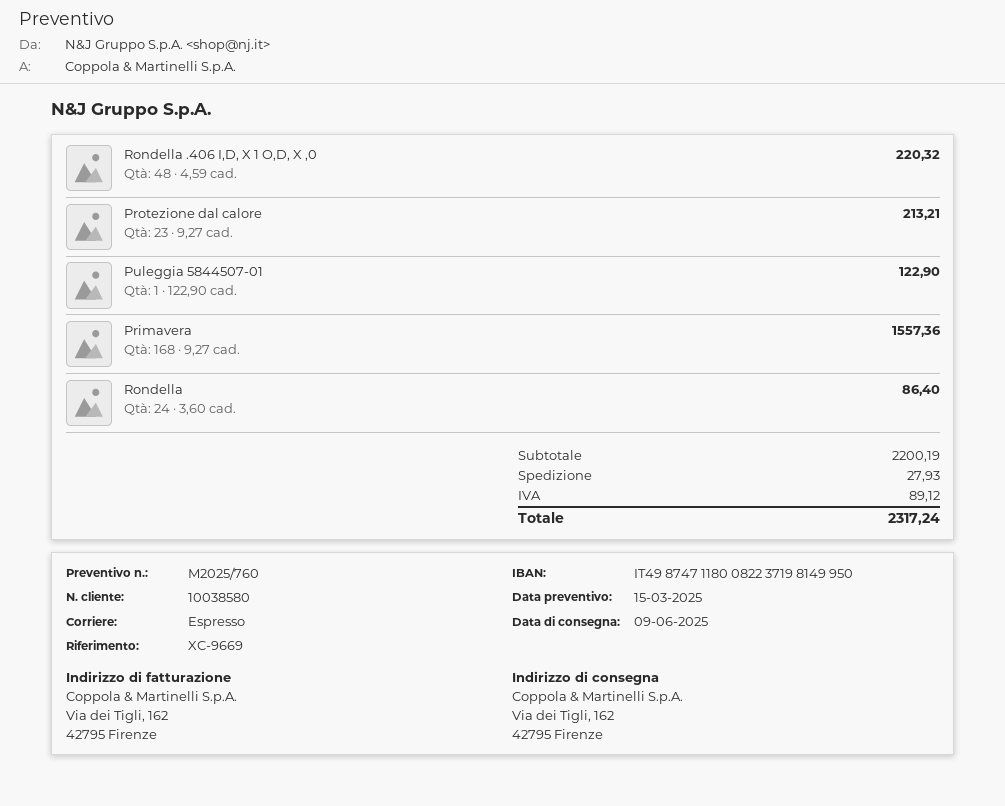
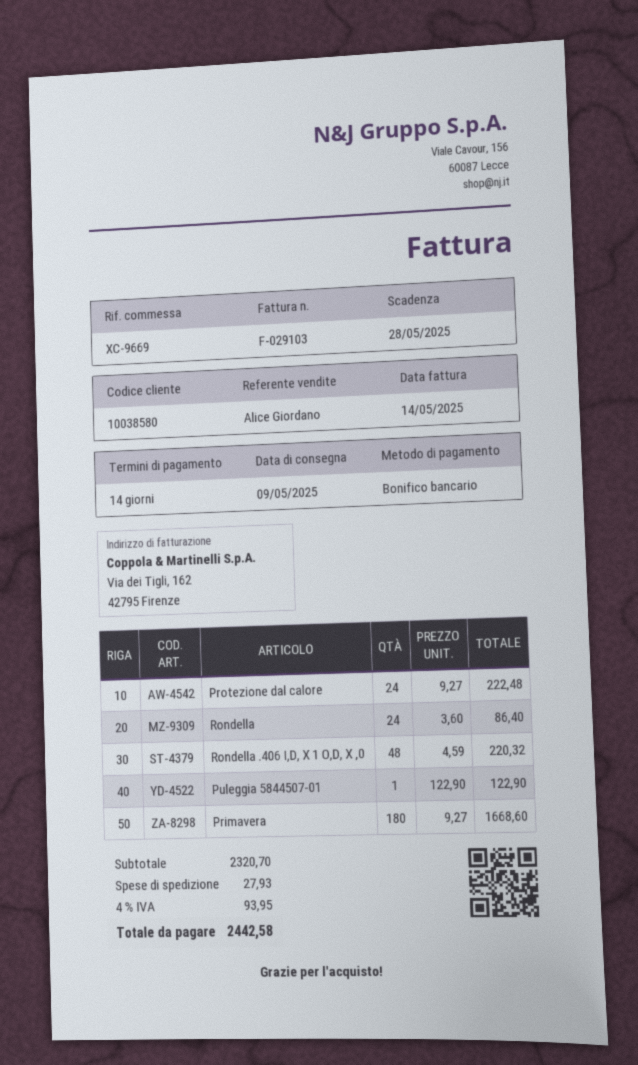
delivery date: 2025-06-09 -> 2025-05-09
Protezione dal calore: 23 x 9.27 = 213.21 -> 24 x 9.27 = 222.48
Primavera: 168 x 9.27 = 1557.36 -> 180 x 9.27 = 1668.60
subtotal: 2200.19 -> 2320.70
tax: 89.12 -> 93.95
total: 2317.24 -> 2442.58

